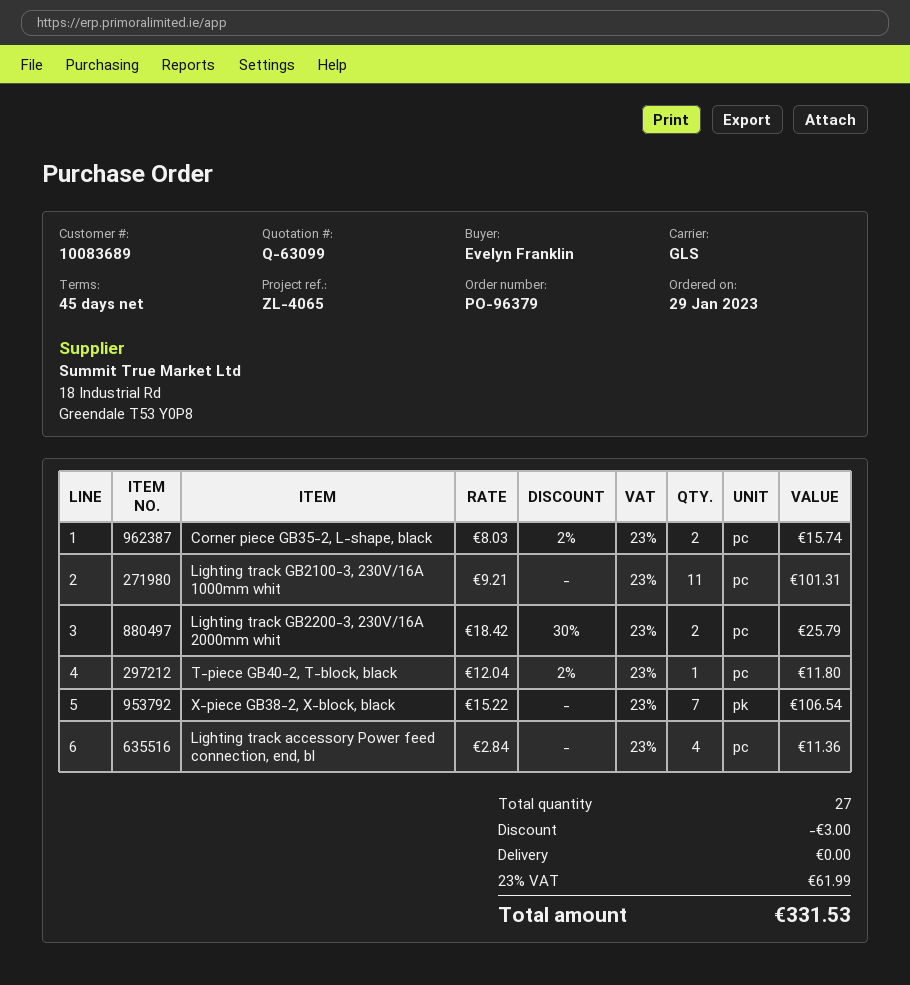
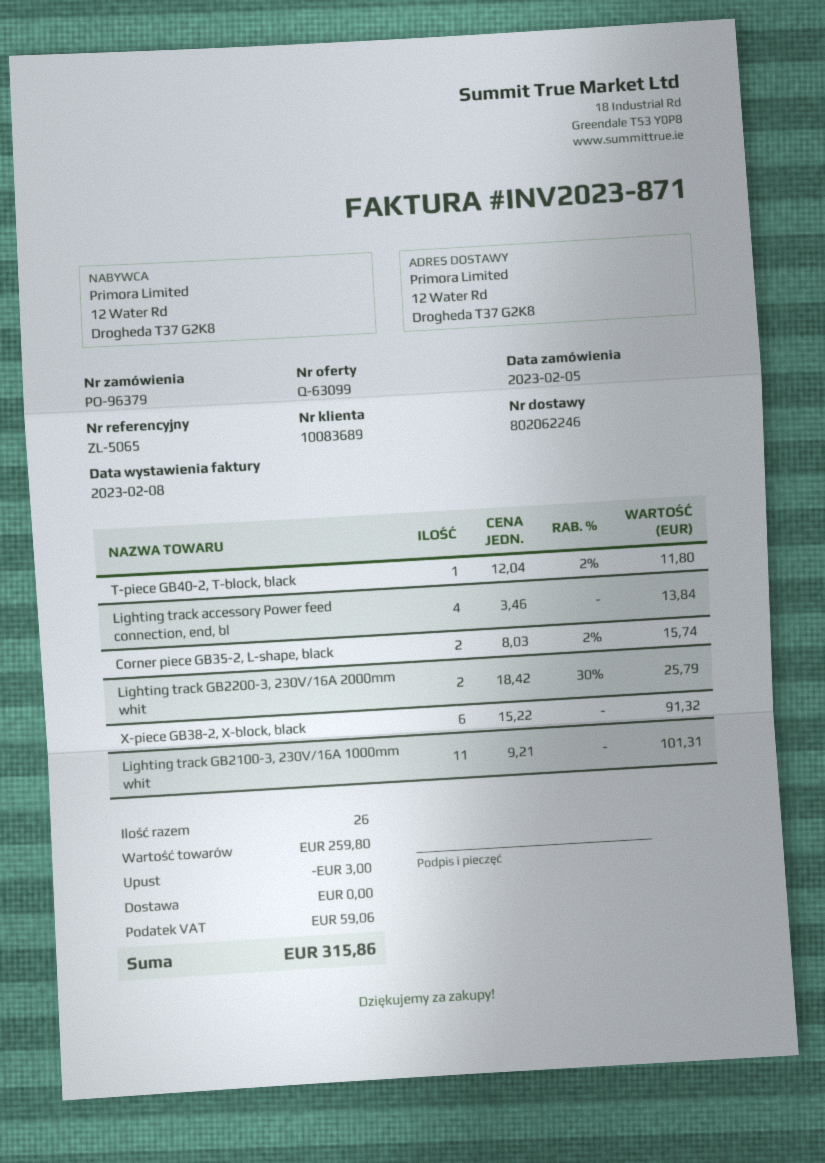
order date: 2023-01-29 -> 2023-02-05
reference: ZL-4065 -> ZL-5065
X-piece GB38-2, X-block, black: 7 x 15.22 = 106.54 -> 6 x 15.22 = 91.32
Lighting track accessory Power feed connection, end, bl: 4 x 2.84 = 11.36 -> 4 x 3.46 = 13.84
total quantity: 27 -> 26
tax: 61.99 -> 59.06
total: 331.53 -> 315.86

